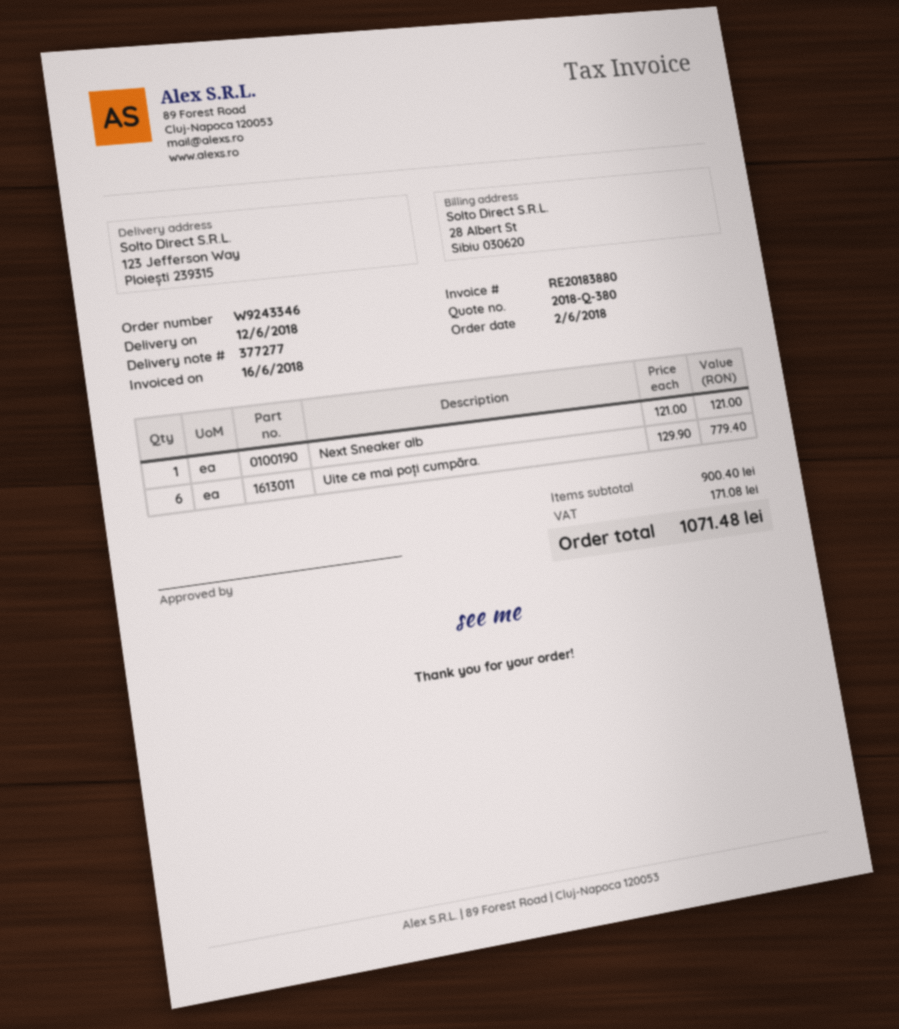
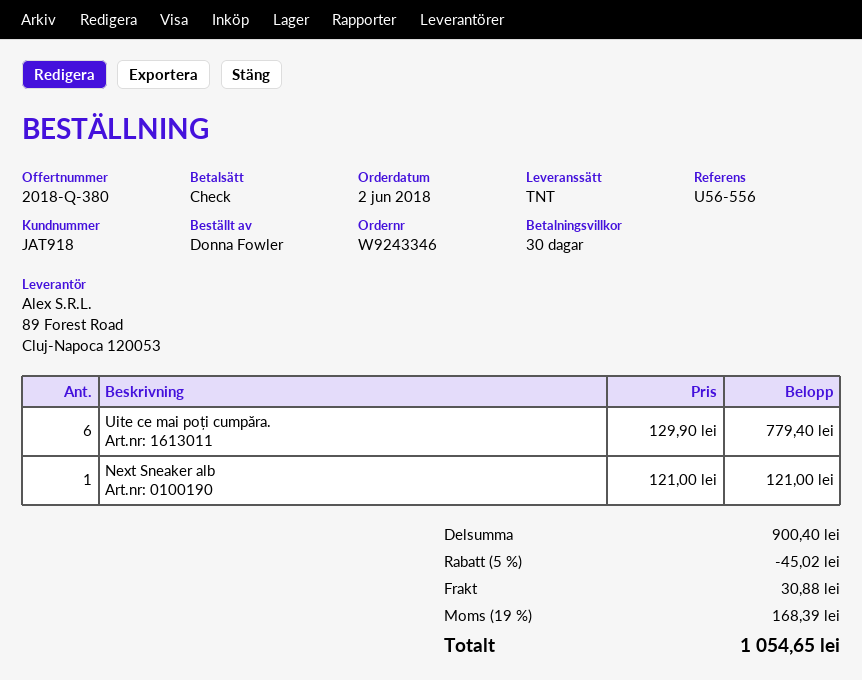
discount: none -> 5% = 45.02
shipping: none -> 30.88
tax: 171.08 -> 168.39
total: 1071.48 -> 1054.65

